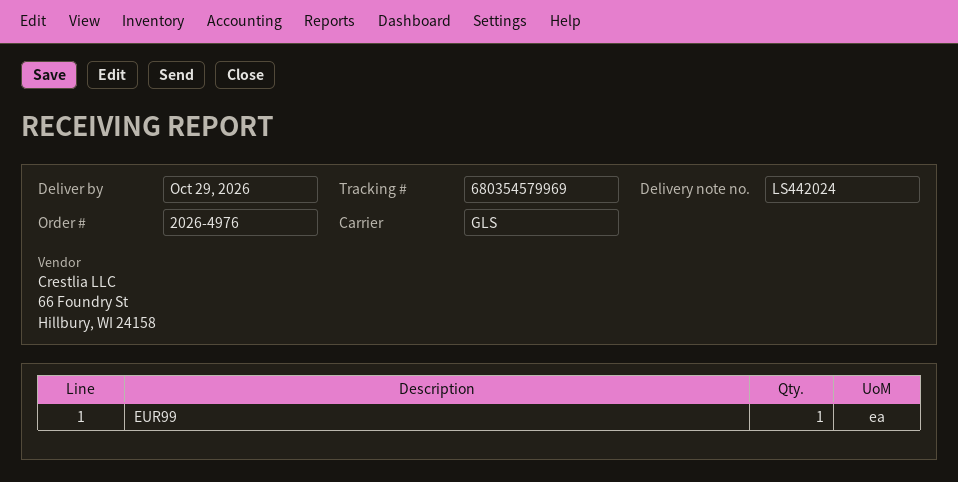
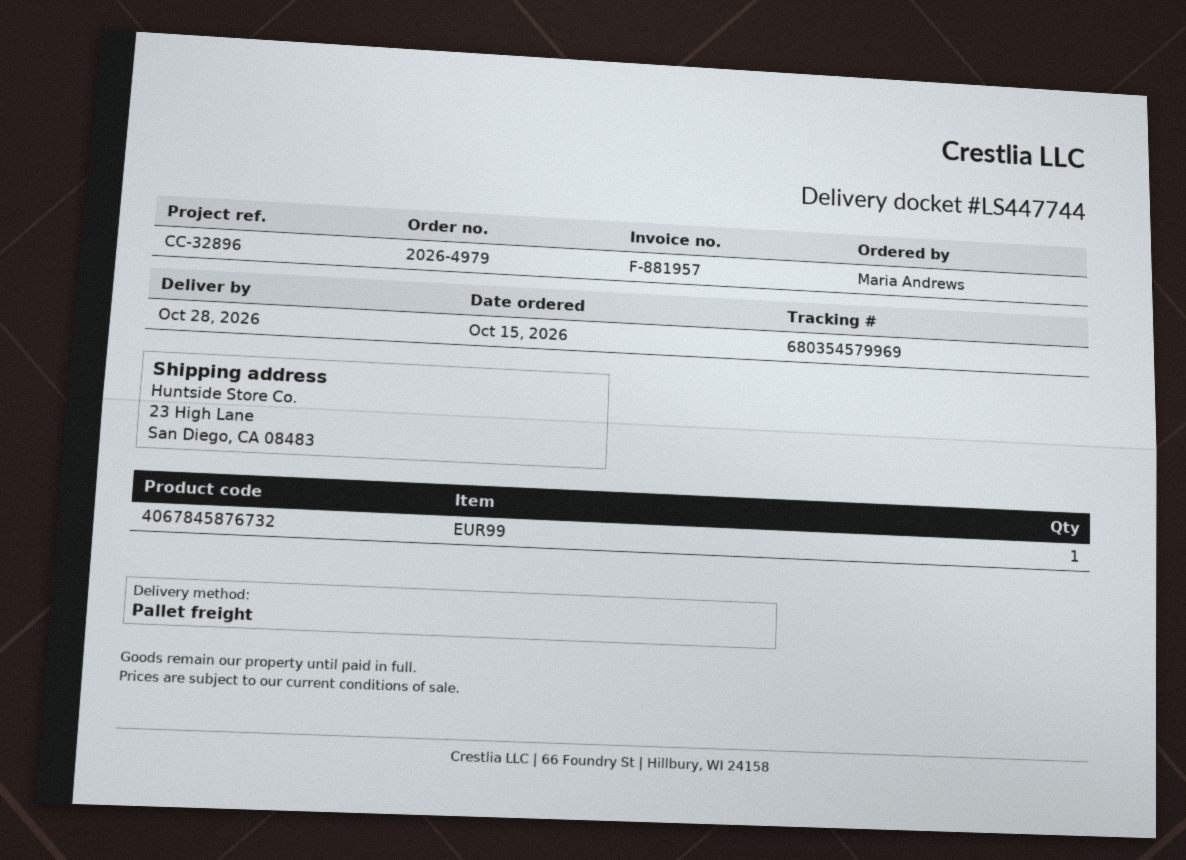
order number: 2026-4976 -> 2026-4979
delivery note number: LS442024 -> LS447744
delivery date: 2026-10-29 -> 2026-10-28
shipping method: GLS -> pallet freight

